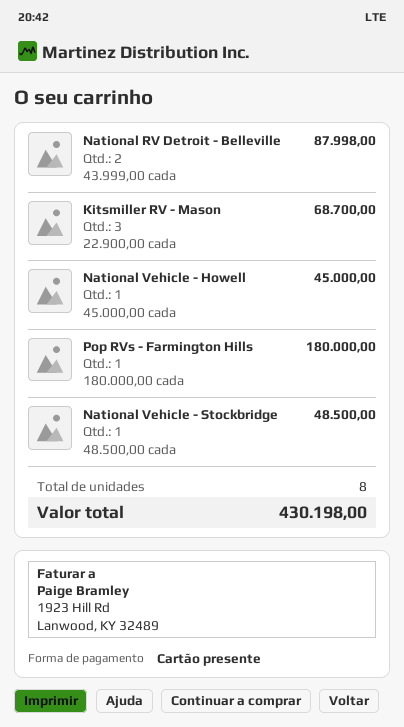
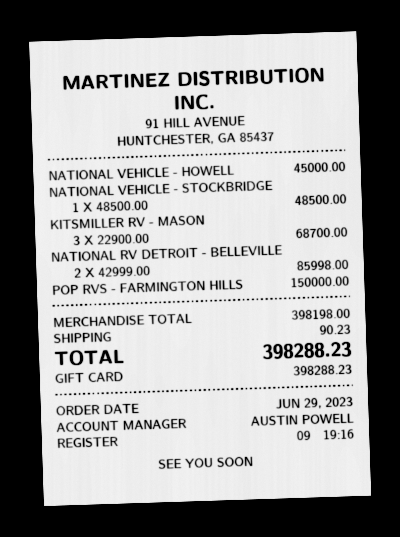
National RV Detroit - Belleville: 2 x 43999.00 = 87998.00 -> 2 x 42999.00 = 85998.00
Pop RVs - Farmington Hills: 1 x 180000.00 = 180000.00 -> 1 x 150000.00 = 150000.00
shipping: none -> 90.23
total: 430198.00 -> 398288.23

